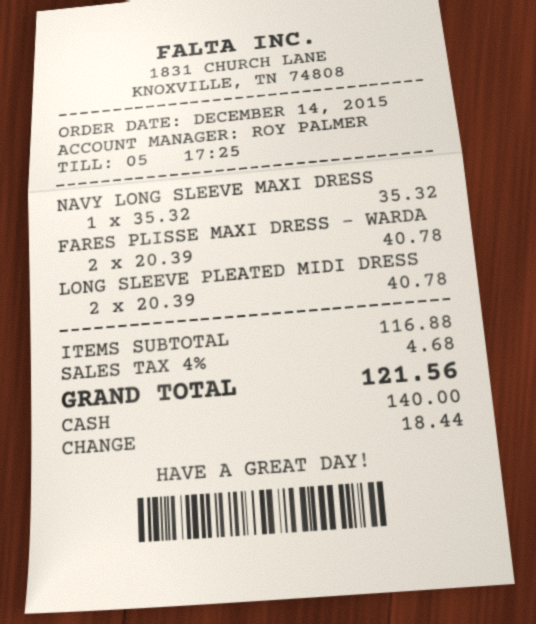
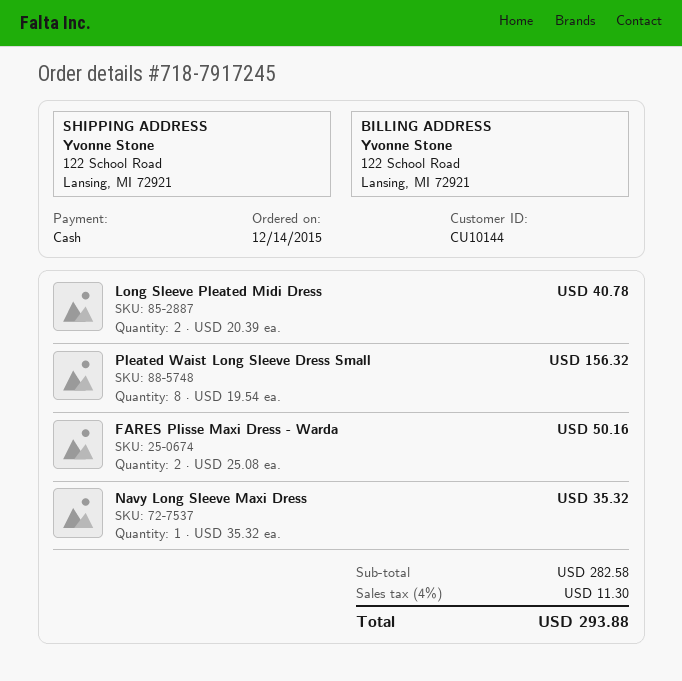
FARES PLISSE MAXI DRESS - WARDA: 2 x 20.39 = 40.78 -> 2 x 25.08 = 50.16
Pleated Waist Long Sleeve Dress Small: none -> 8 x 19.54 = 156.32
subtotal: 116.88 -> 282.58
tax: 4% = 4.68 -> 4% = 11.30
total: 121.56 -> 293.88

